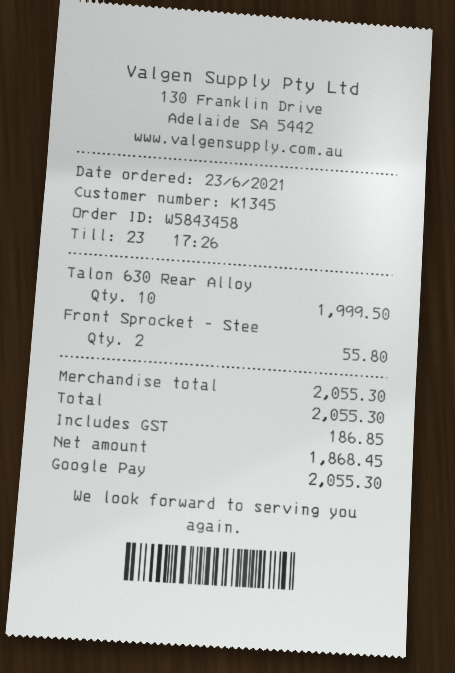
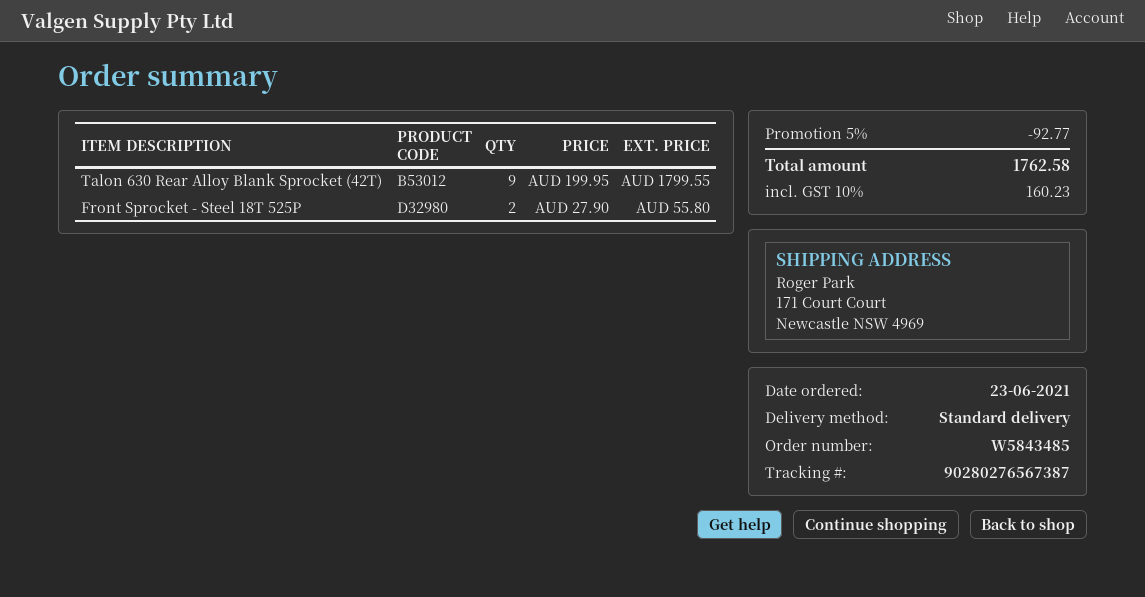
order number: W5843458 -> W5843485
Talon 630 Rear Alloy: 10 for 1999.50 -> 9 for 1799.55
discount: none -> 5% = 92.77
tax: 186.85 -> 160.23
total: 2055.30 -> 1762.58

